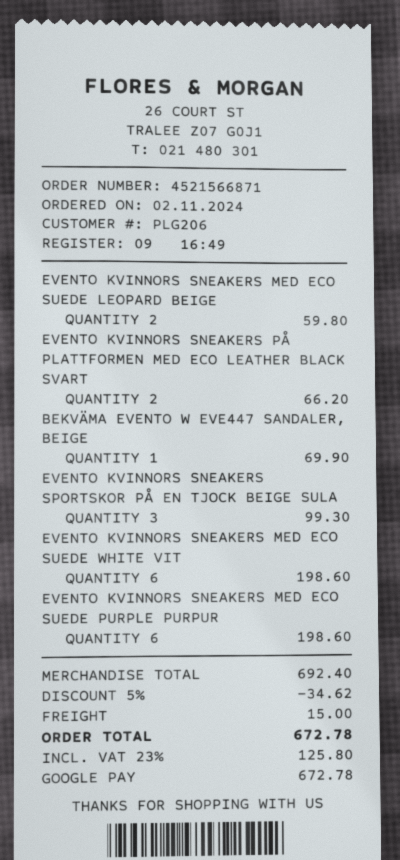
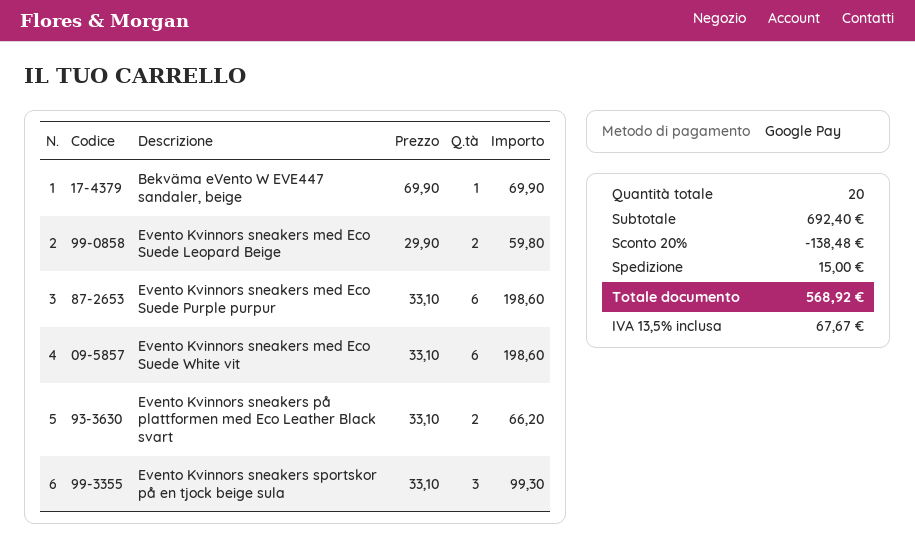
discount: 5% = 34.62 -> 20% = 138.48
tax: 23% = 125.80 -> 13.5% = 67.67
total: 672.78 -> 568.92

